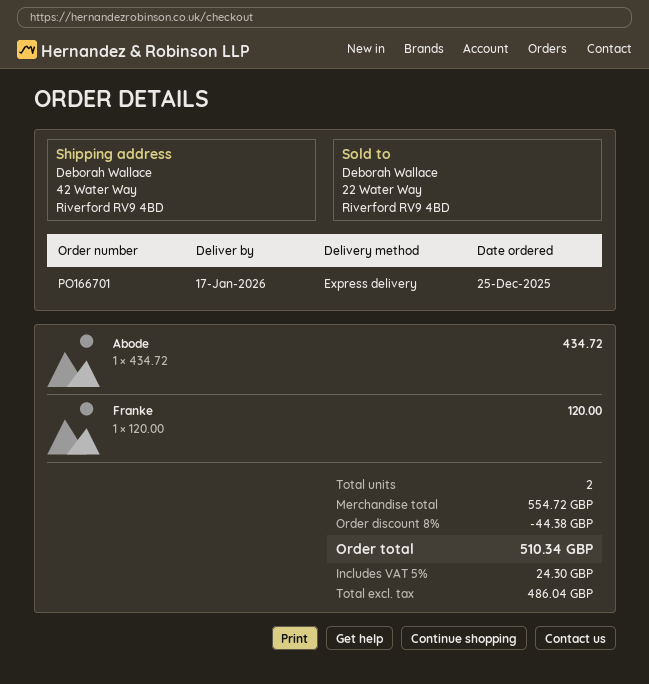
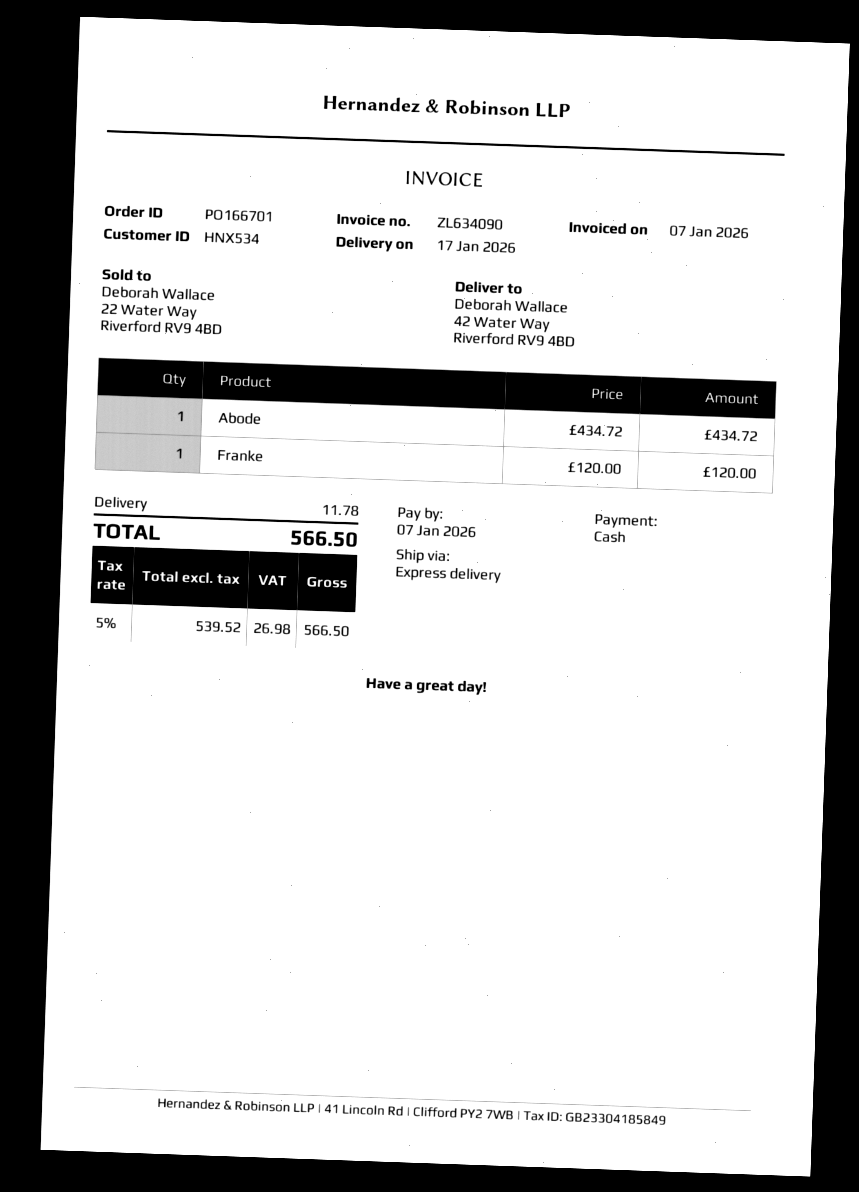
discount: 8% = 44.38 -> none
shipping: none -> 11.78
net: 486.04 -> 539.52
tax: 5% = 24.30 -> 5% = 26.98
total: 510.34 -> 566.50

